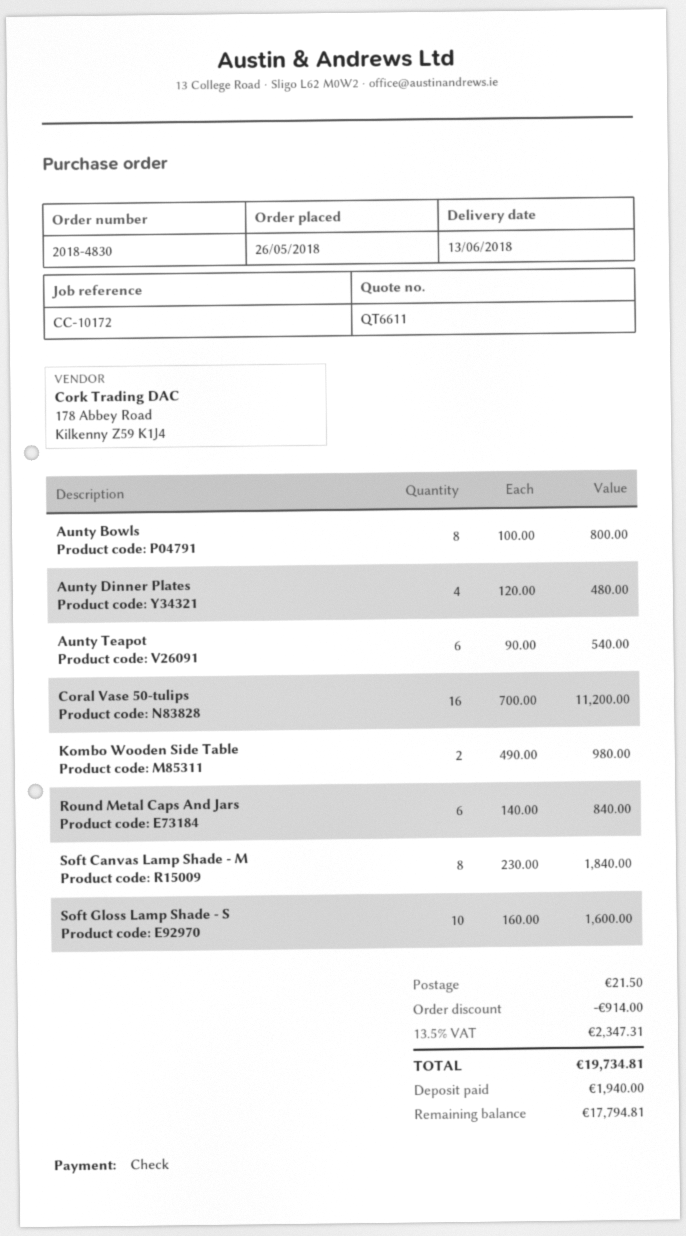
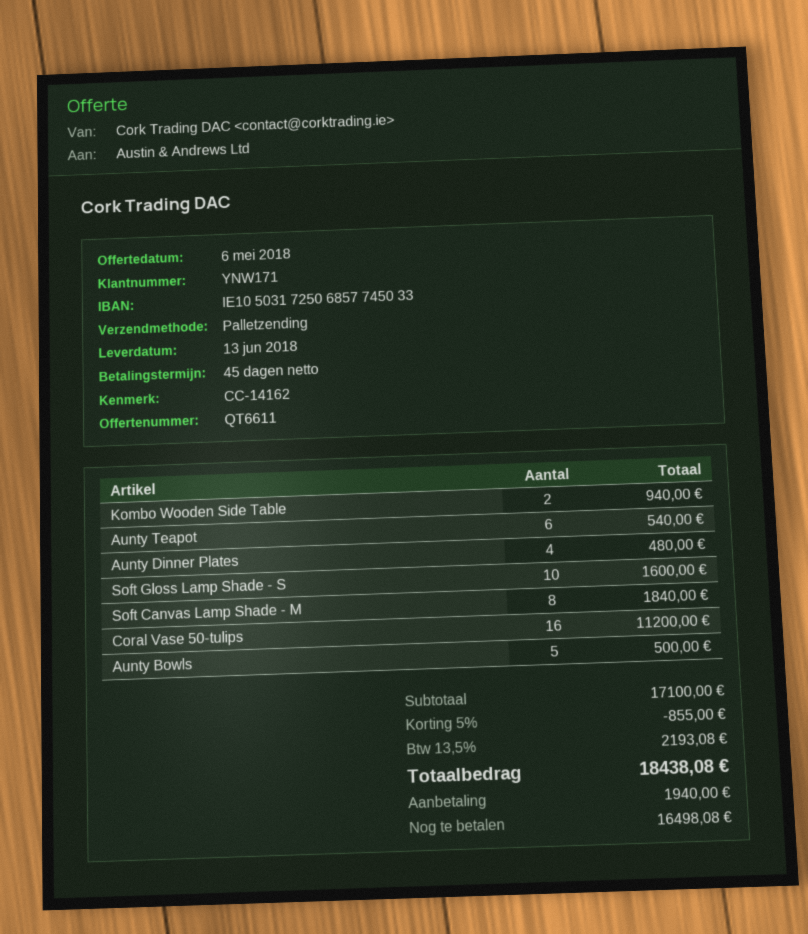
reference: CC-10172 -> CC-14162
Aunty Bowls: 8 for 800.00 -> 5 for 500.00
Kombo Wooden Side Table: 2 for 980.00 -> 2 for 940.00
Round Metal Caps And Jars: 6 for 840.00 -> none
discount: 914.00 -> 855.00
shipping: 21.50 -> none
tax: 13.5% = 2347.31 -> 13.5% = 2193.08
total: 19734.81 -> 18438.08
balance: 17794.81 -> 16498.08

